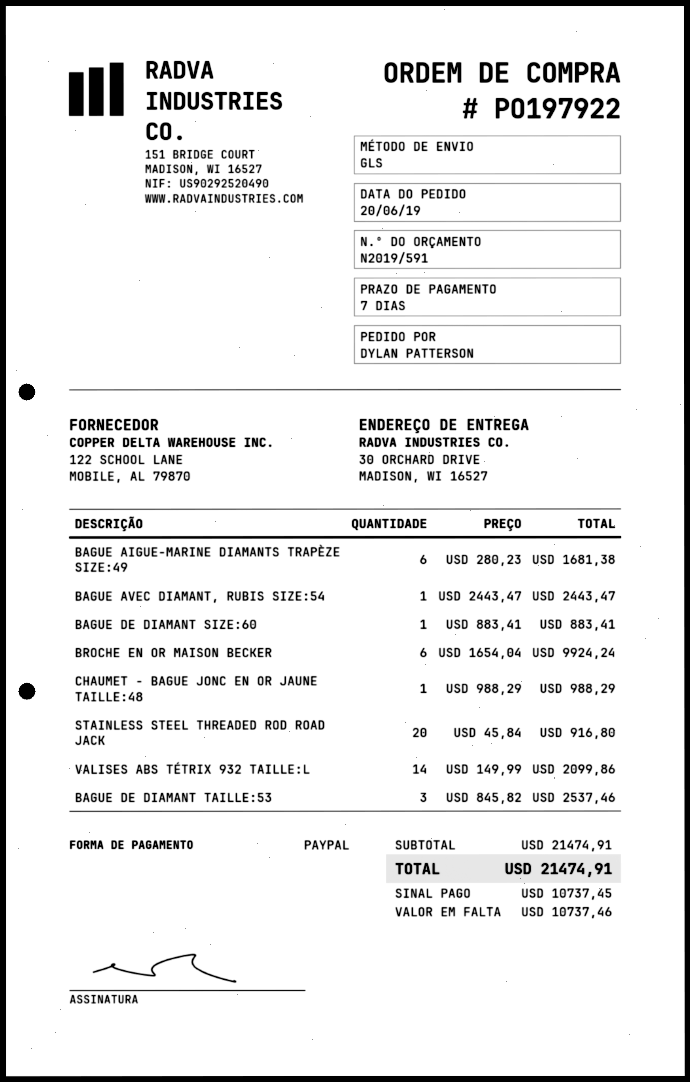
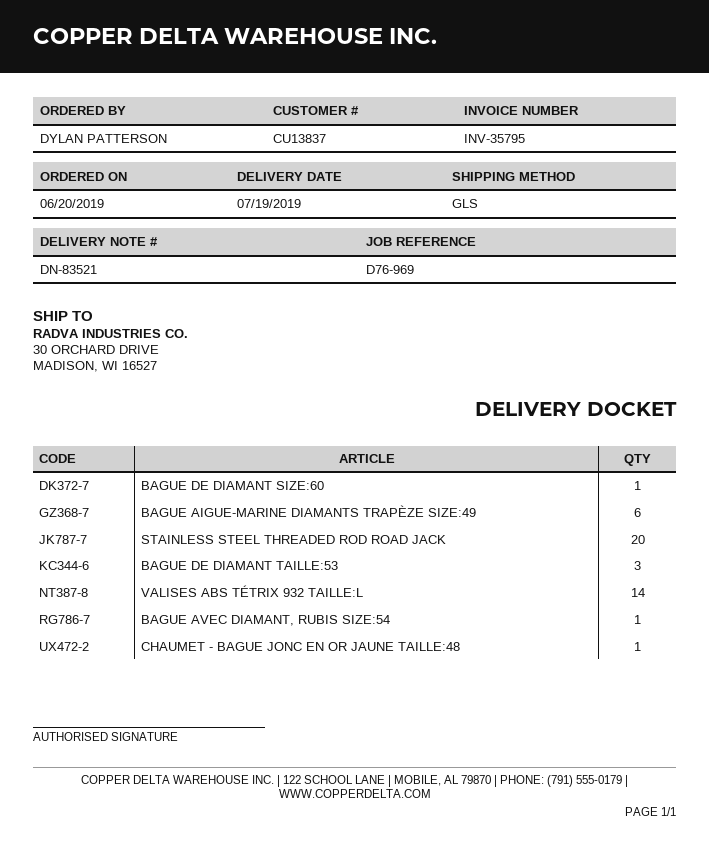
BROCHE EN OR MAISON BECKER: 6 -> none

